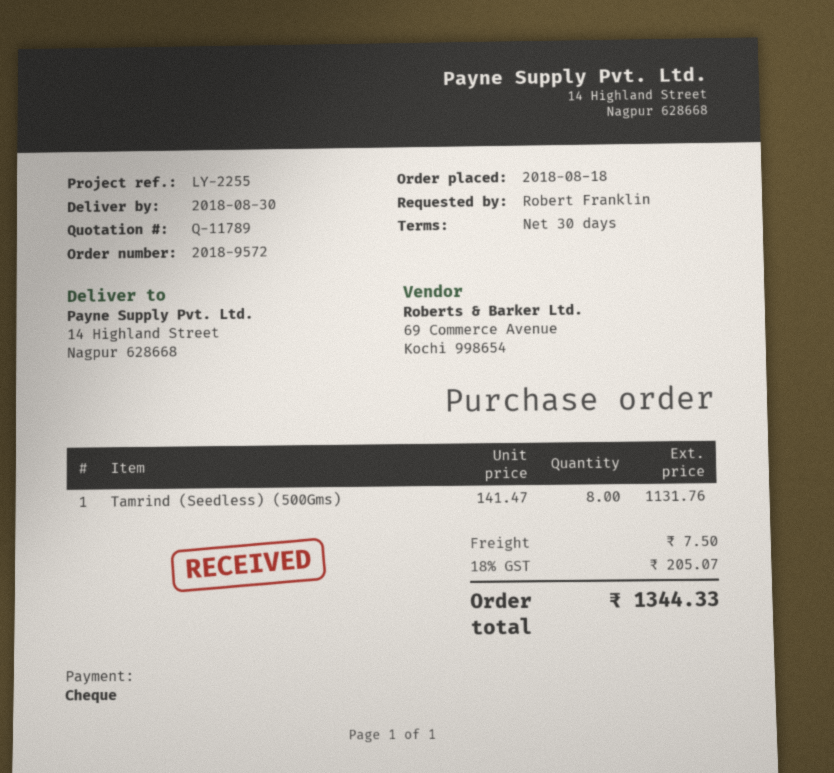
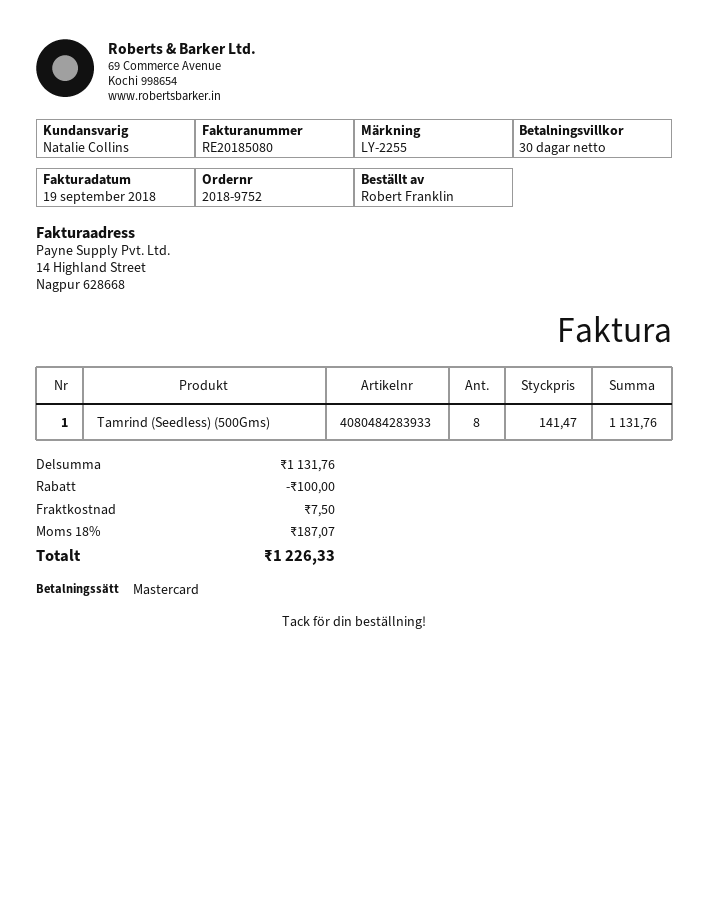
order number: 2018-9572 -> 2018-9752
payment method: cheque -> Mastercard
discount: none -> 100.00
tax: 18% = 205.07 -> 18% = 187.07
total: 1344.33 -> 1226.33

